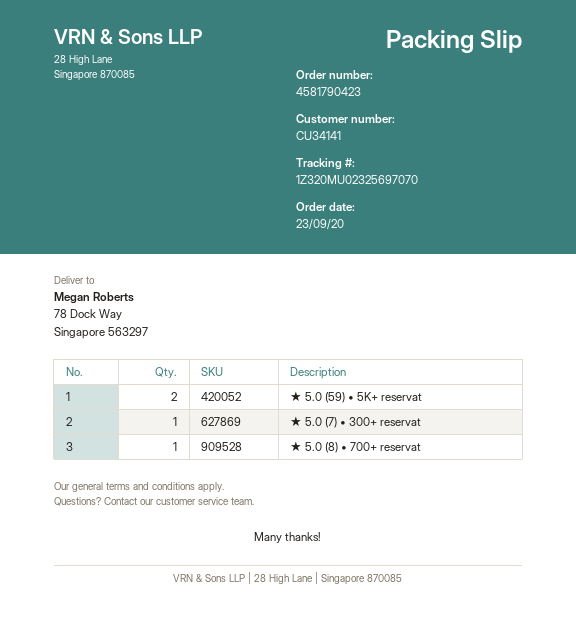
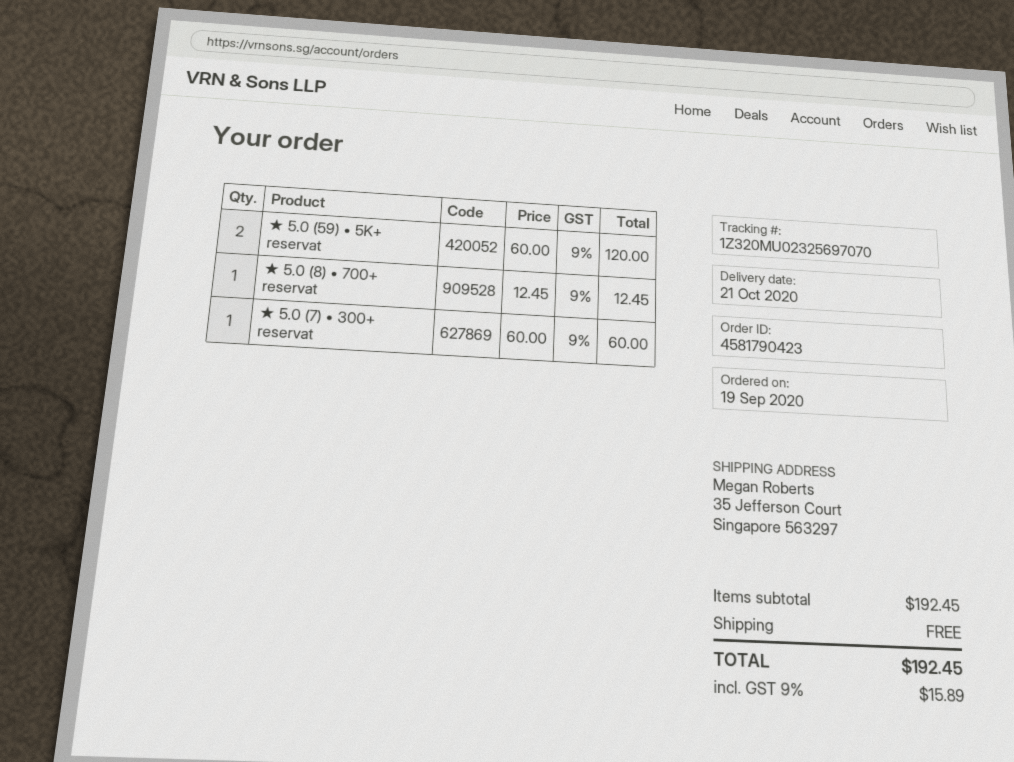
order date: 2020-09-23 -> 2020-09-19
ship to: 78 Dock Way, Singapore 563297 -> 35 Jefferson Court, Singapore 563297

